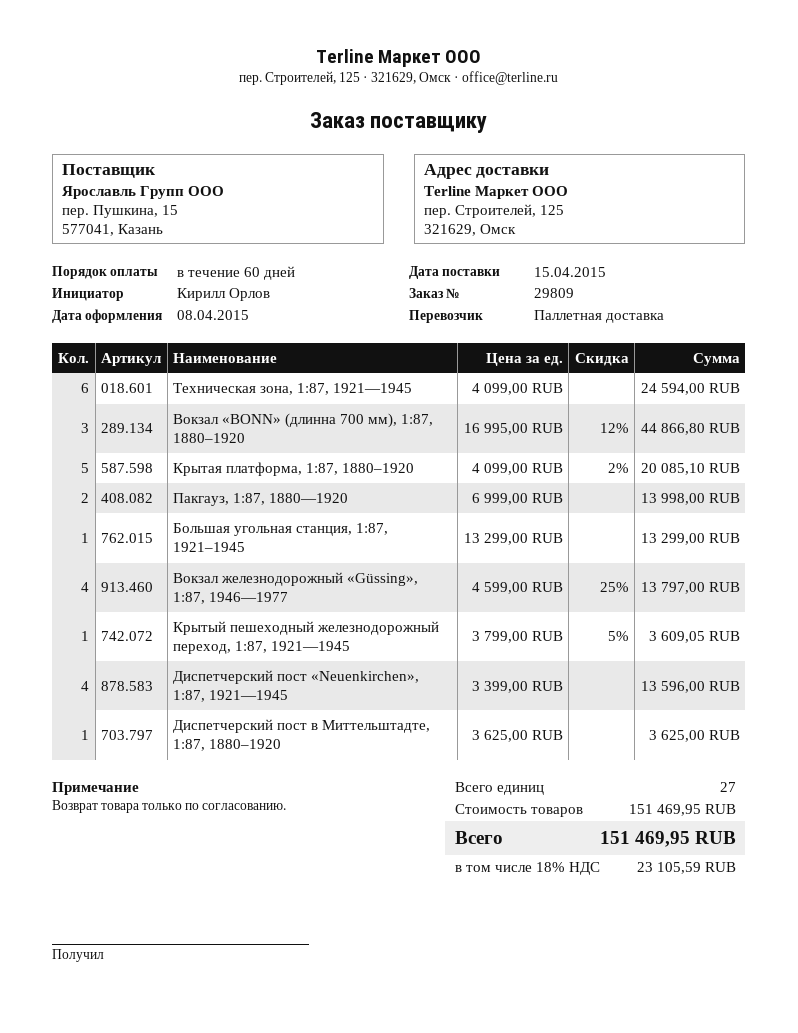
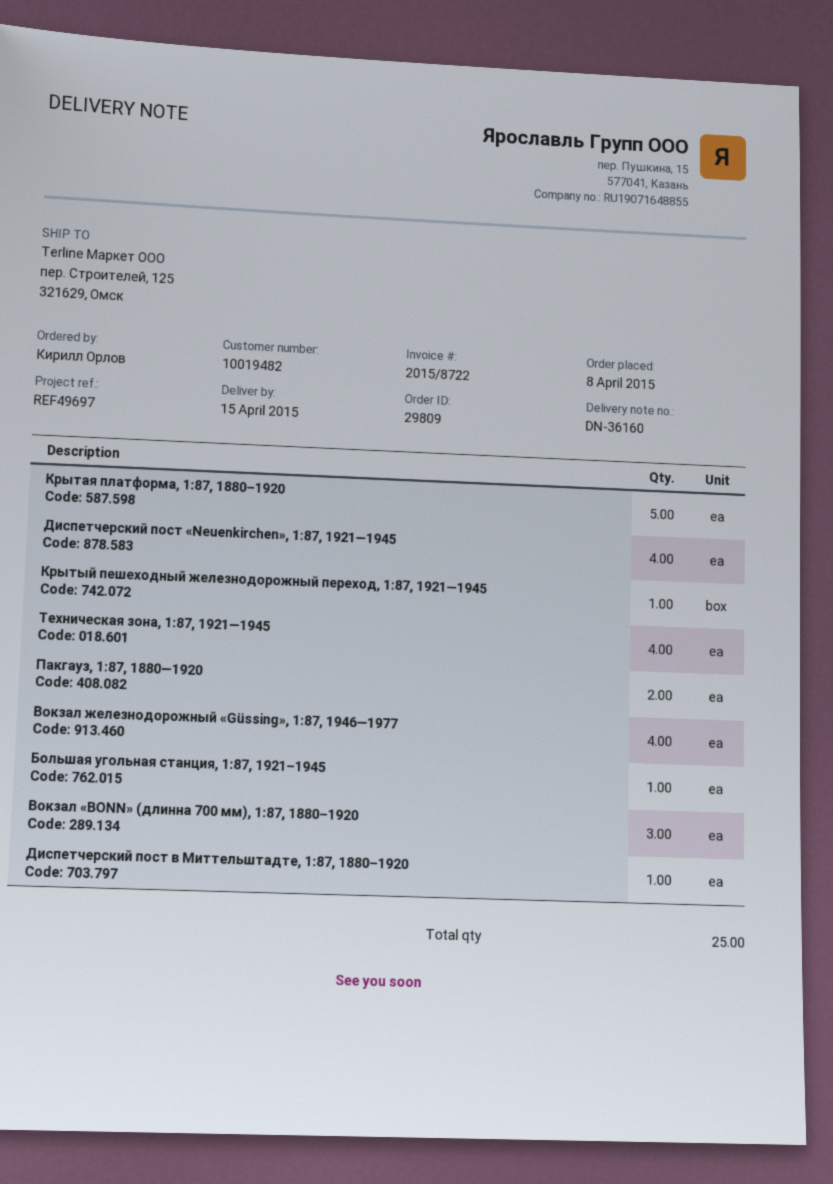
Техническая зона, 1:87, 1921—1945: 6 -> 4
total quantity: 27 -> 25

